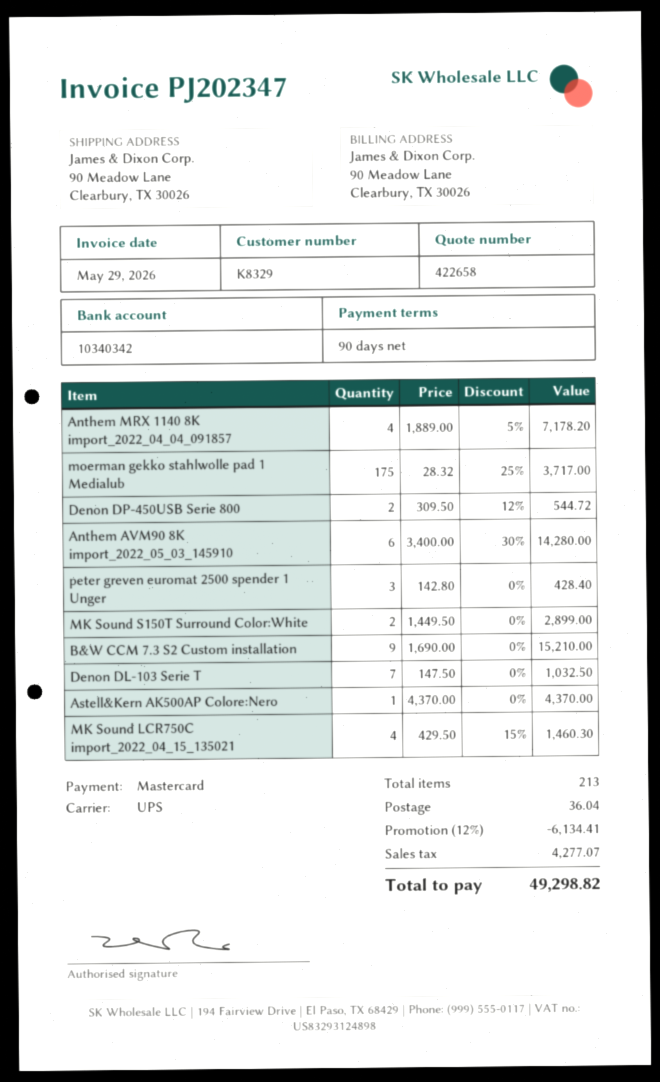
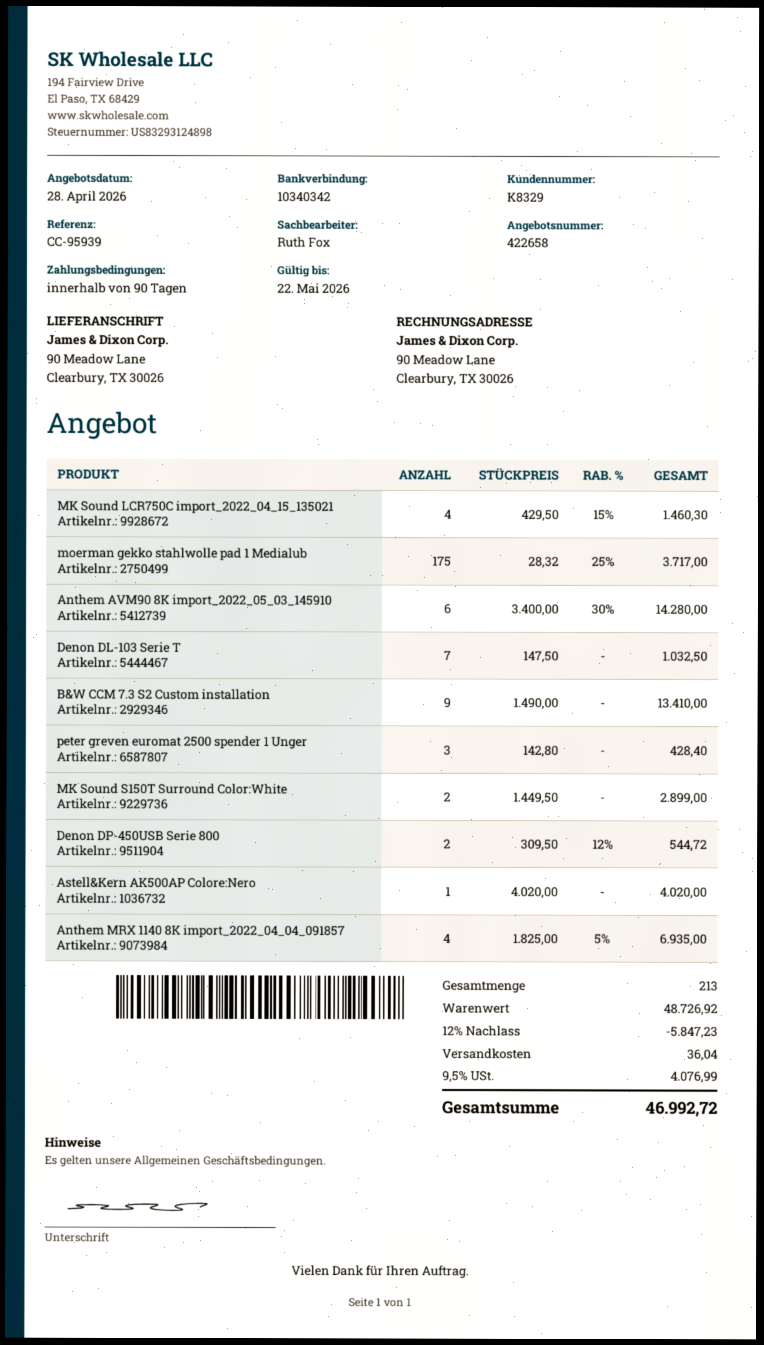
Anthem MRX 1140 8K import_2022_04_04_091857: 4 x 1889.00 - 5% = 7178.20 -> 4 x 1825.00 - 5% = 6935.00
B&W CCM 7.3 S2 Custom installation: 9 x 1690.00 = 15210.00 -> 9 x 1490.00 = 13410.00
Astell&Kern AK500AP Colore:Nero: 1 x 4370.00 = 4370.00 -> 1 x 4020.00 = 4020.00
discount: 12% = 6134.41 -> 12% = 5847.23
tax: 4277.07 -> 4076.99
total: 49298.82 -> 46992.72

